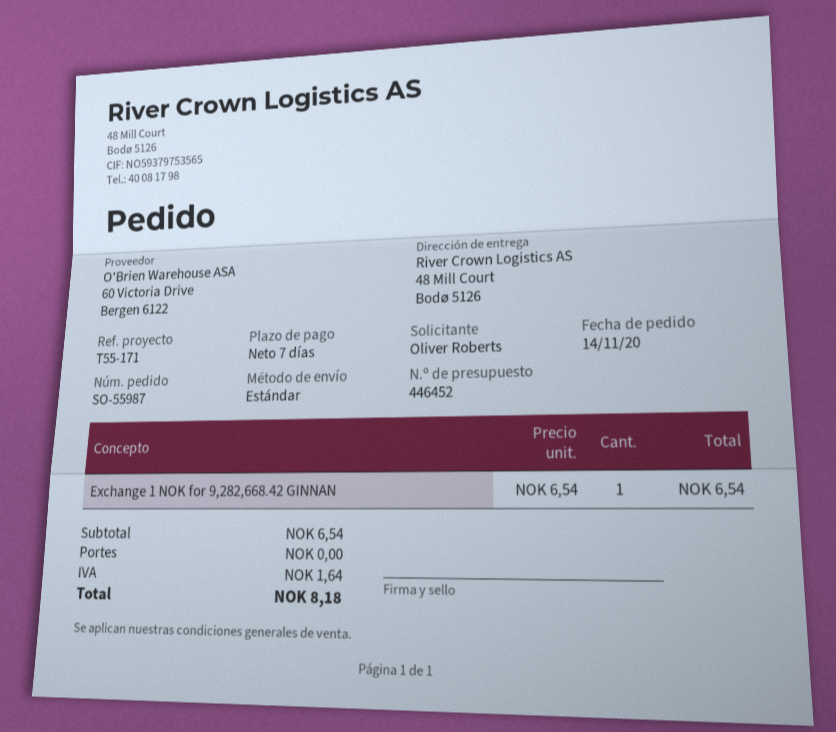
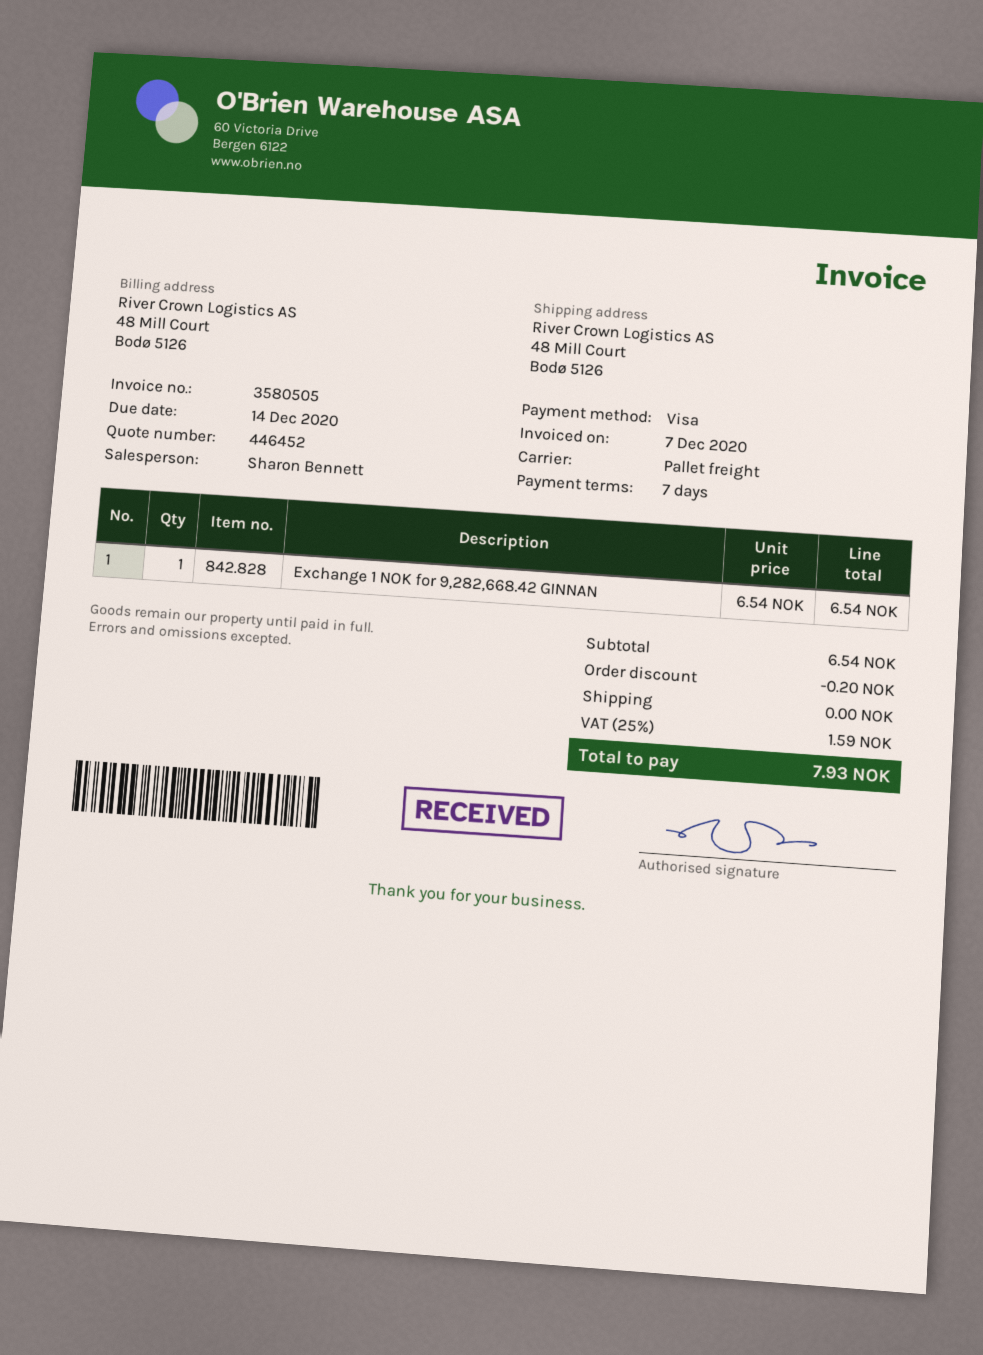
shipping method: standard -> pallet freight
discount: none -> 0.20
tax: 1.64 -> 1.59
total: 8.18 -> 7.93

